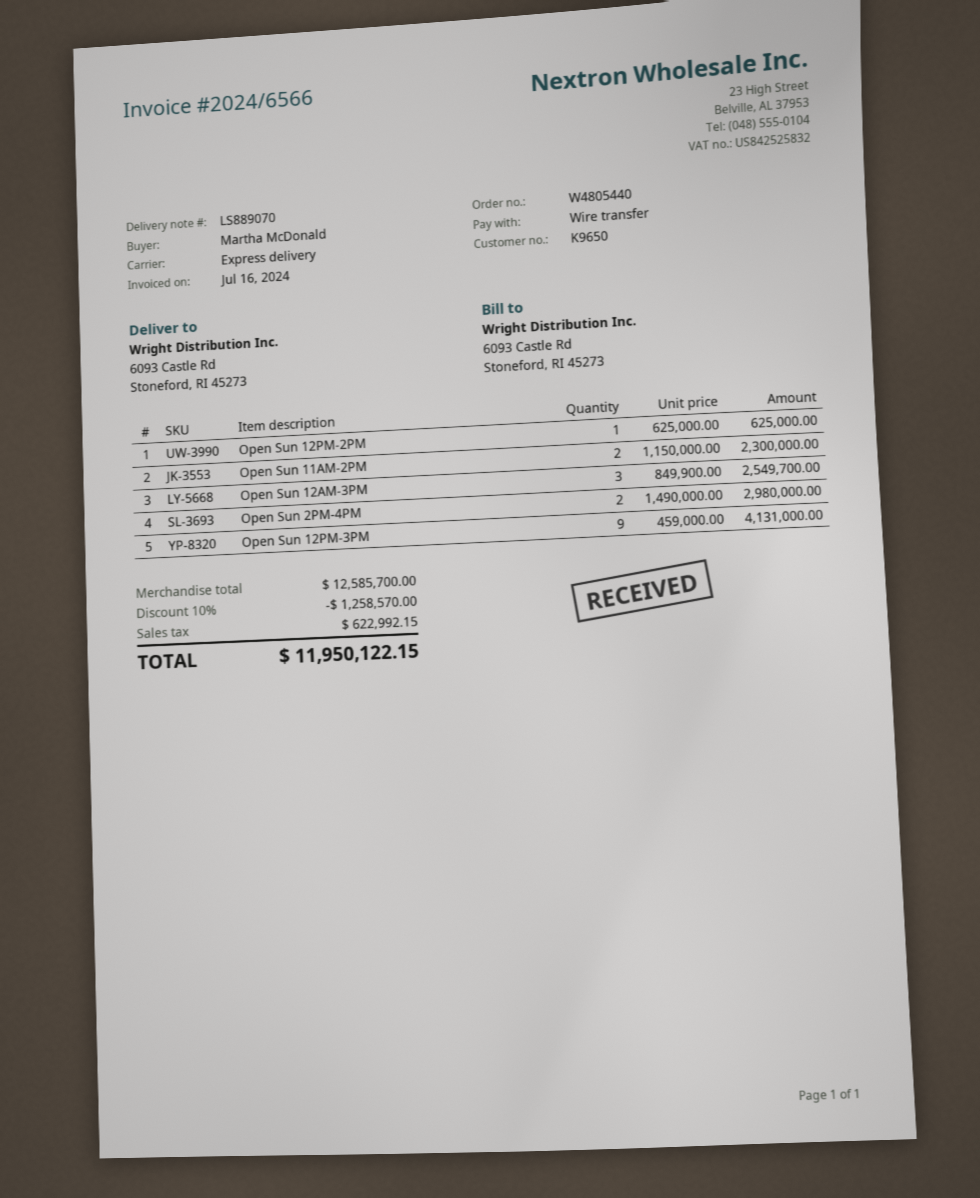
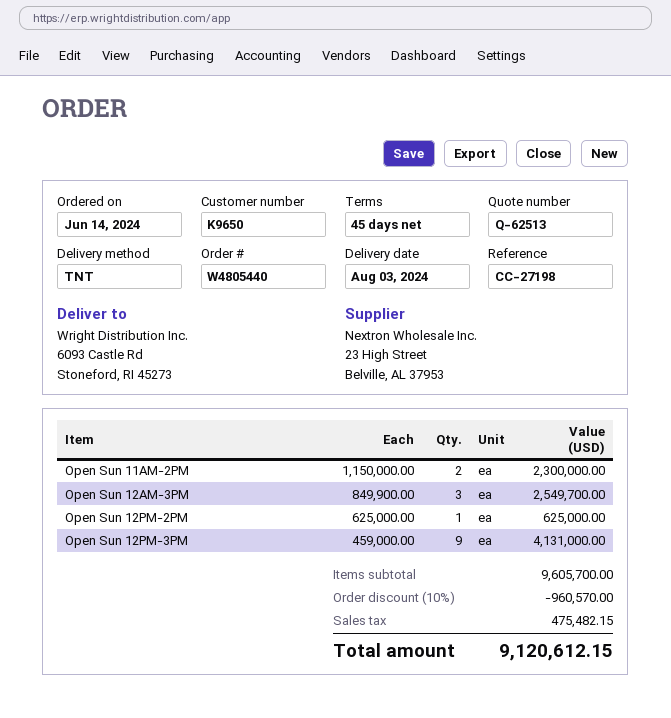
shipping method: express -> TNT
Open Sun 2PM-4PM: 2 x 1490000.00 = 2980000.00 -> none
subtotal: 12585700.00 -> 9605700.00
discount: 10% = 1258570.00 -> 10% = 960570.00
tax: 622992.15 -> 475482.15
total: 11950122.15 -> 9120612.15

